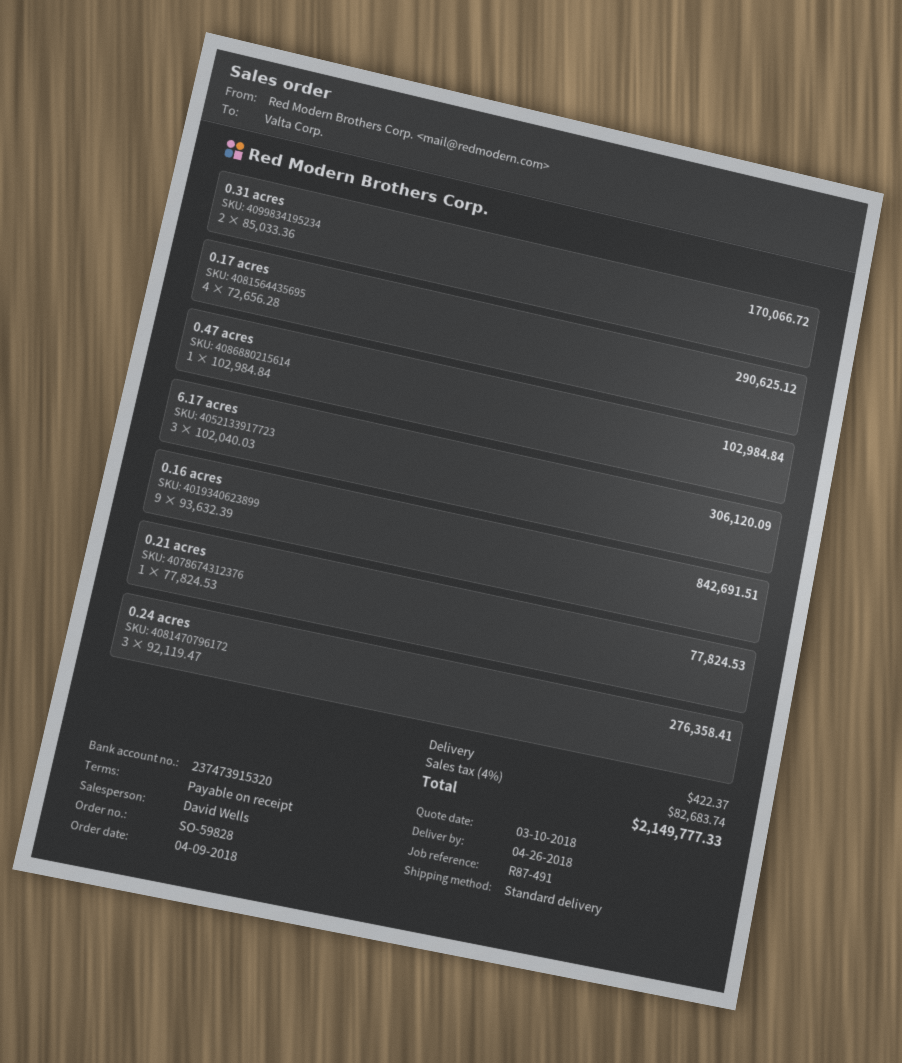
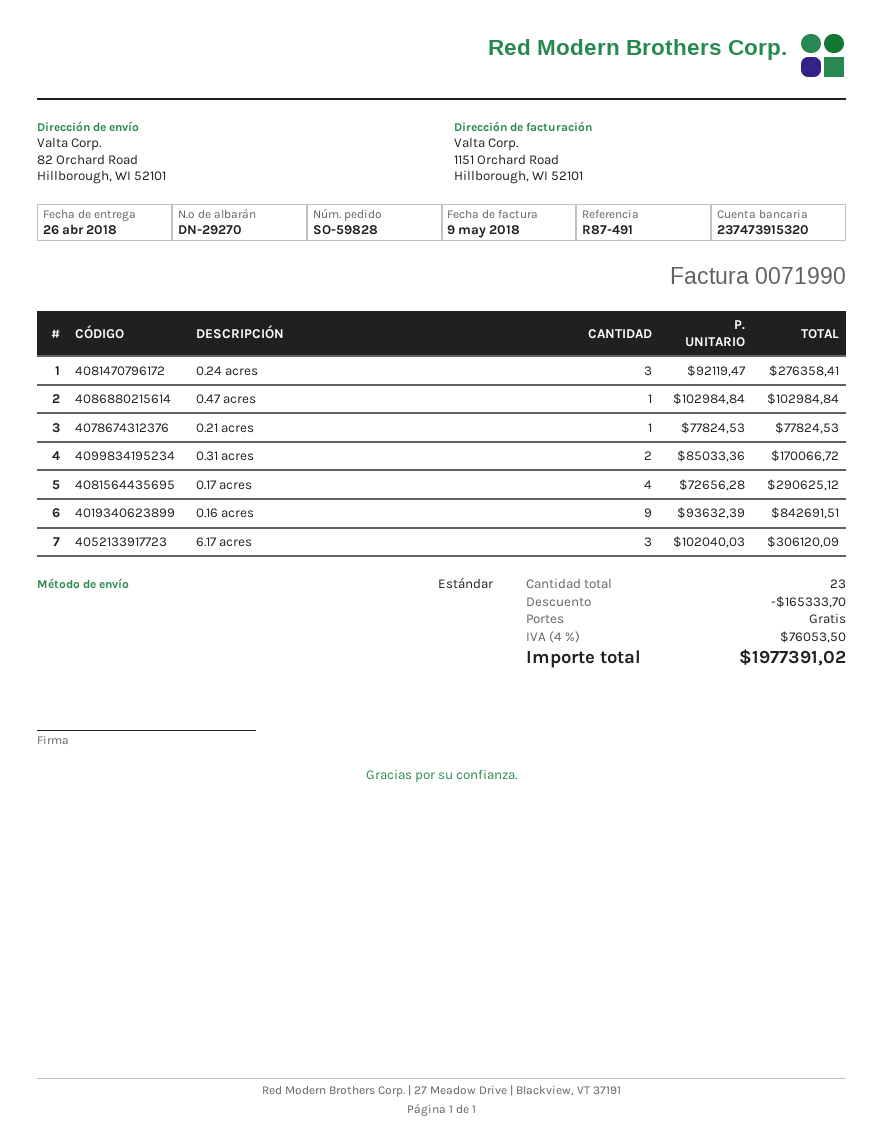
discount: none -> 165333.70
shipping: 422.37 -> 0.00
tax: 4% = 82683.74 -> 4% = 76053.50
total: 2149777.33 -> 1977391.02

